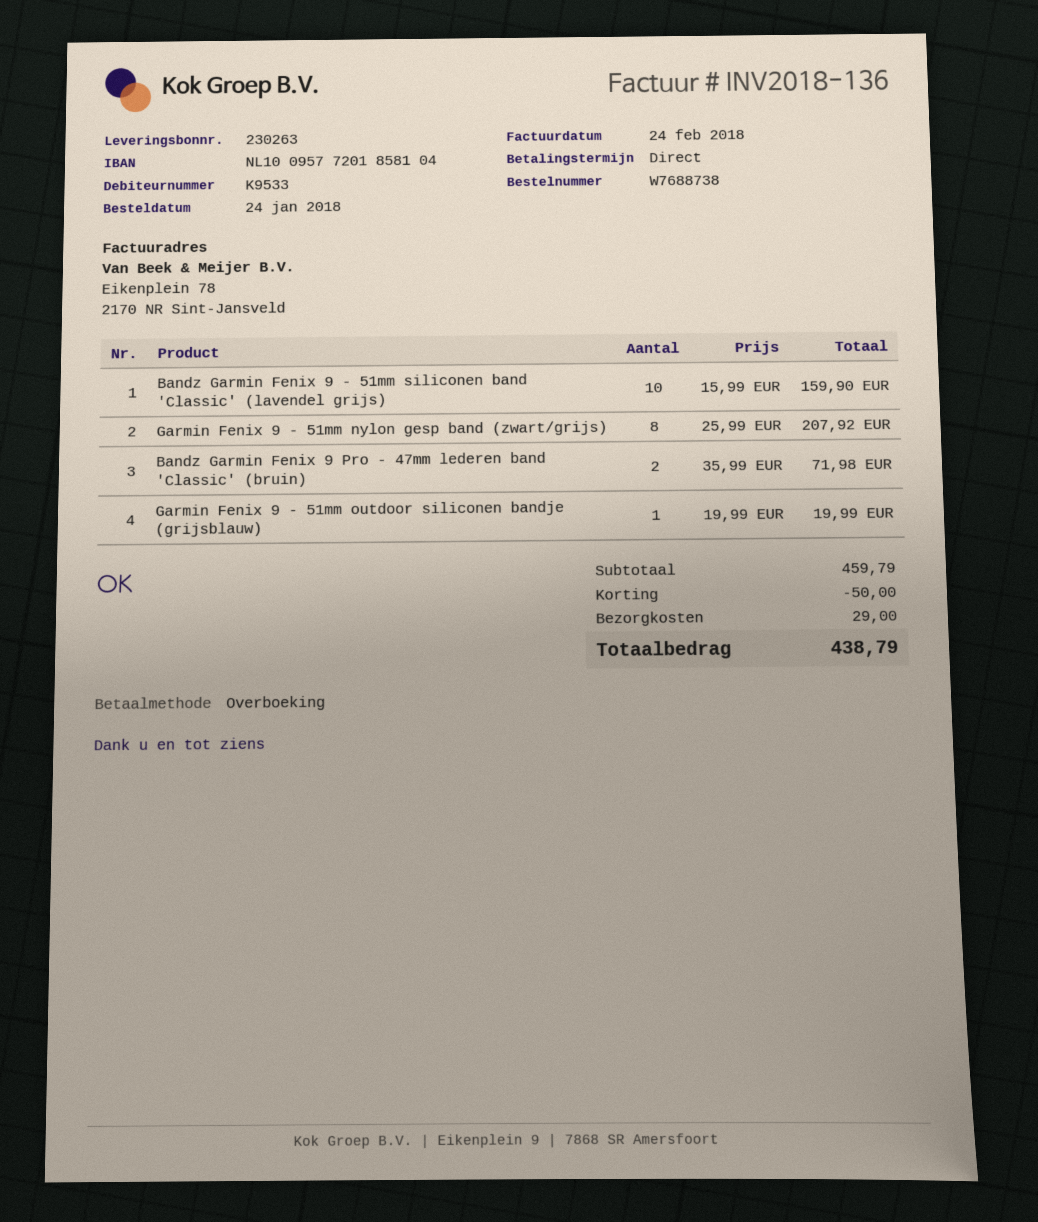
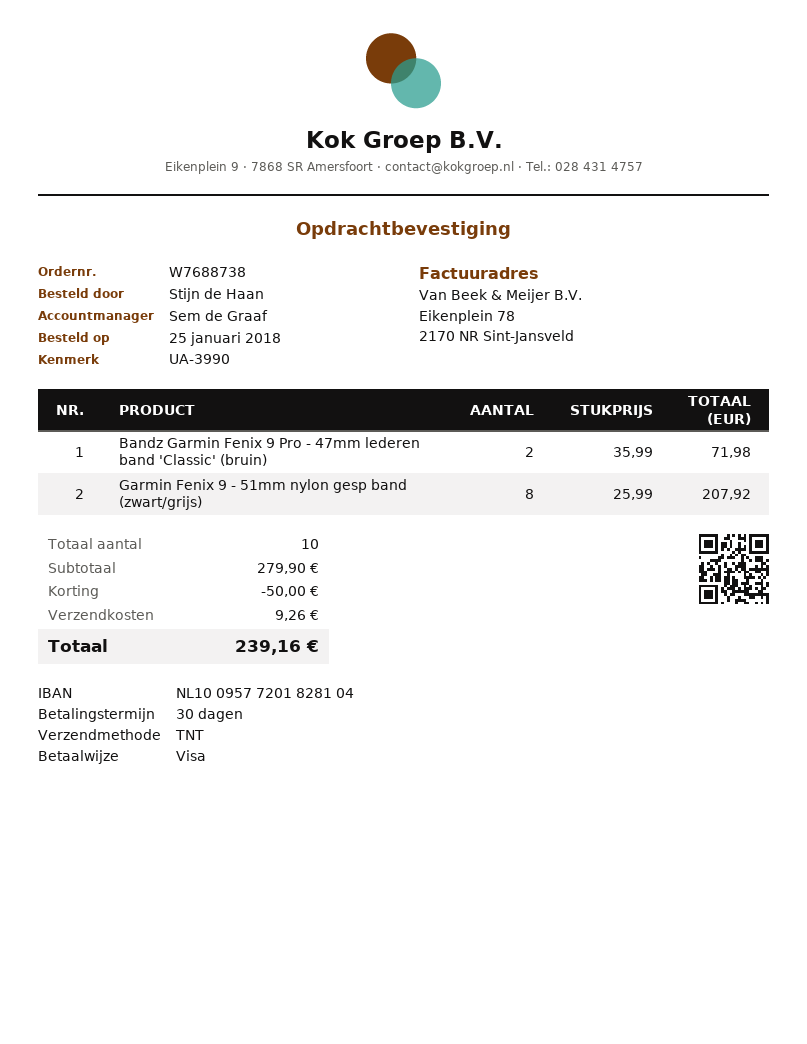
order date: 2018-01-24 -> 2018-01-25
payment terms: on receipt -> 30 days
payment method: bank transfer -> Visa
bank account: NL1009577201858104 -> NL1009577201828104
Bandz Garmin Fenix 9 - 51mm siliconen band 'Classic' (lavendel grijs): 10 x 15.99 = 159.90 -> none
Garmin Fenix 9 - 51mm outdoor siliconen bandje (grijsblauw): 1 x 19.99 = 19.99 -> none
subtotal: 459.79 -> 279.90
shipping: 29.00 -> 9.26
total: 438.79 -> 239.16

